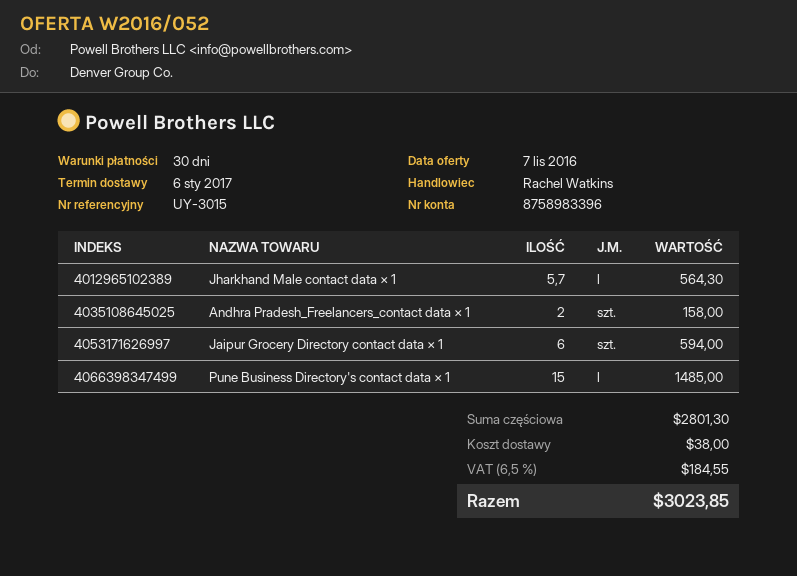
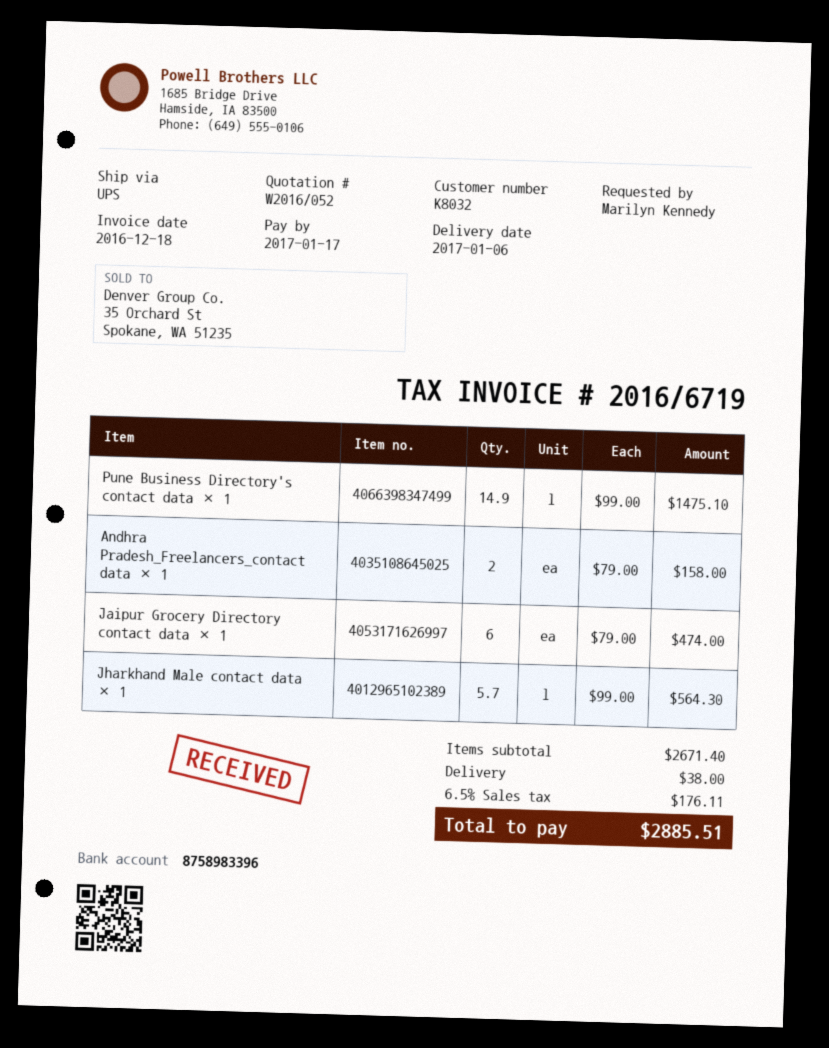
Jaipur Grocery Directory contact data × 1: 6 for 594.00 -> 6 for 474.00
Pune Business Directory's contact data × 1: 15 for 1485.00 -> 14.9 for 1475.10
subtotal: 2801.30 -> 2671.40
tax: 6.5% = 184.55 -> 6.5% = 176.11
total: 3023.85 -> 2885.51

